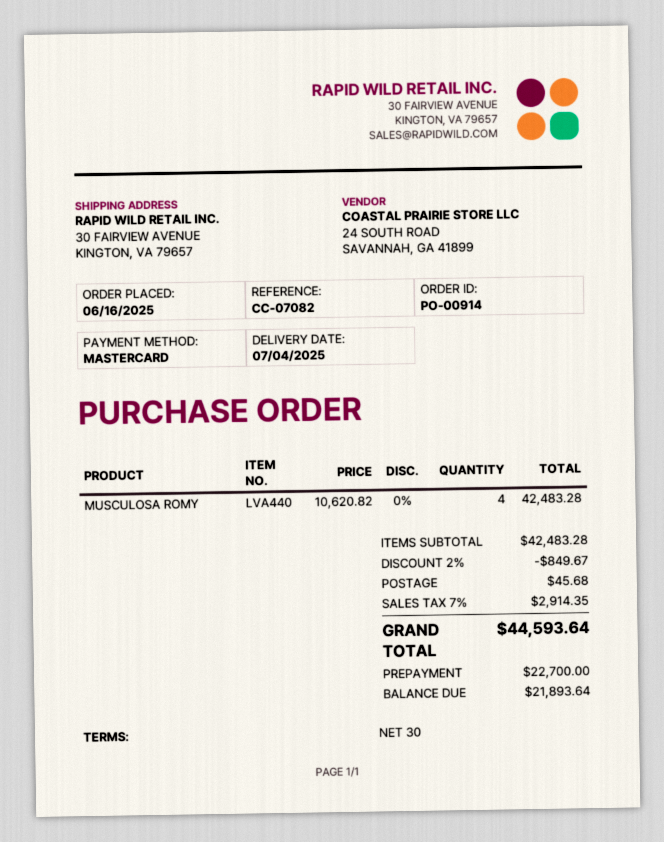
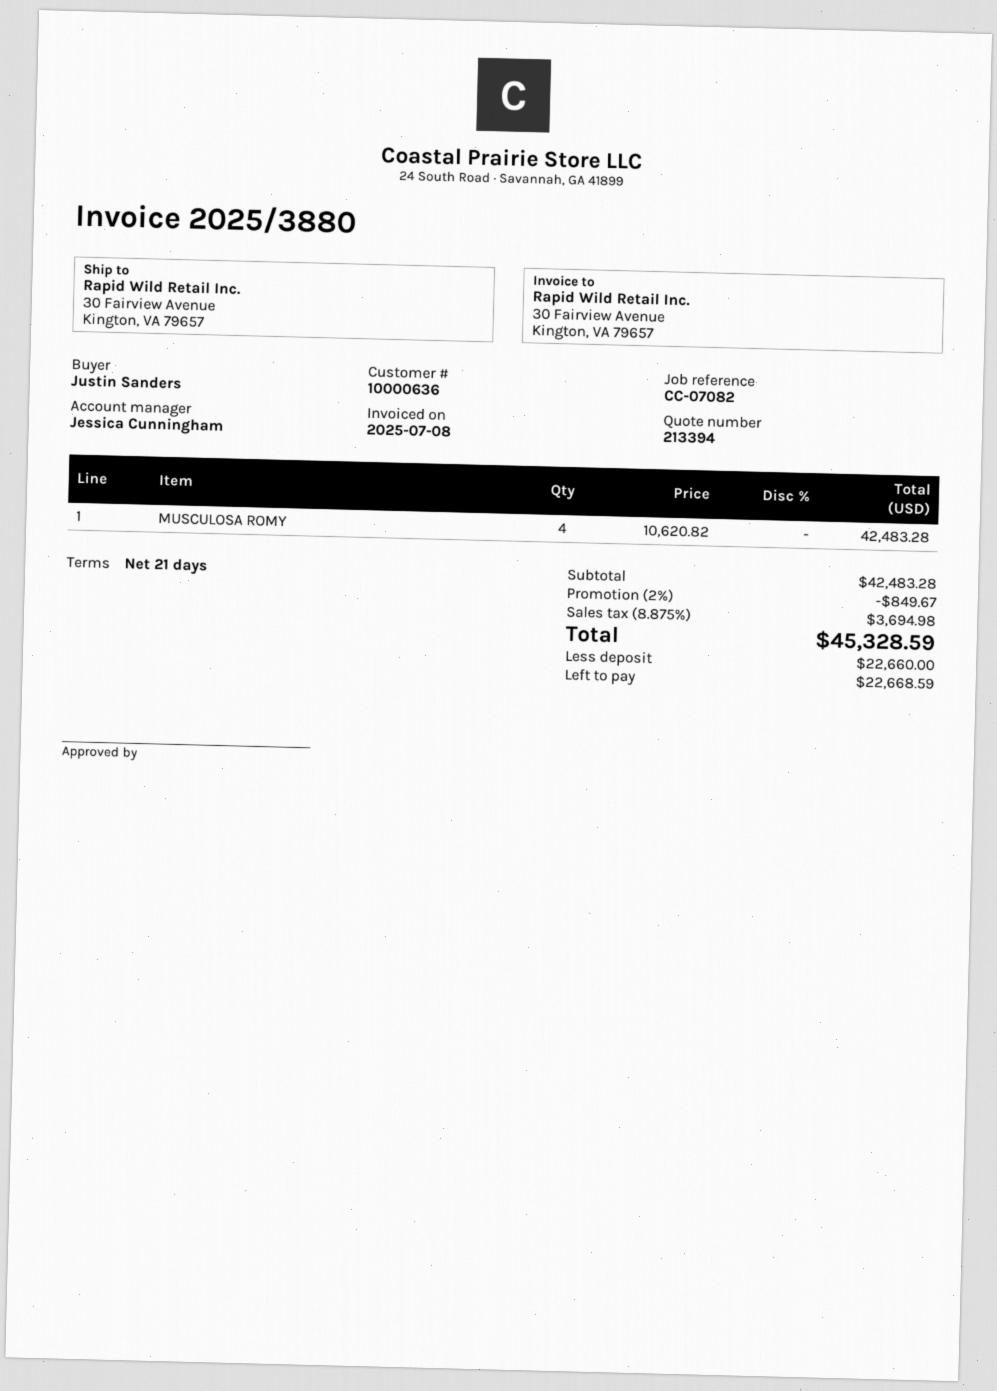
payment terms: 30 days -> 21 days
shipping: 45.68 -> none
tax: 7% = 2914.35 -> 8.875% = 3694.98
total: 44593.64 -> 45328.59
deposit: 22700.00 -> 22660.00
balance: 21893.64 -> 22668.59

